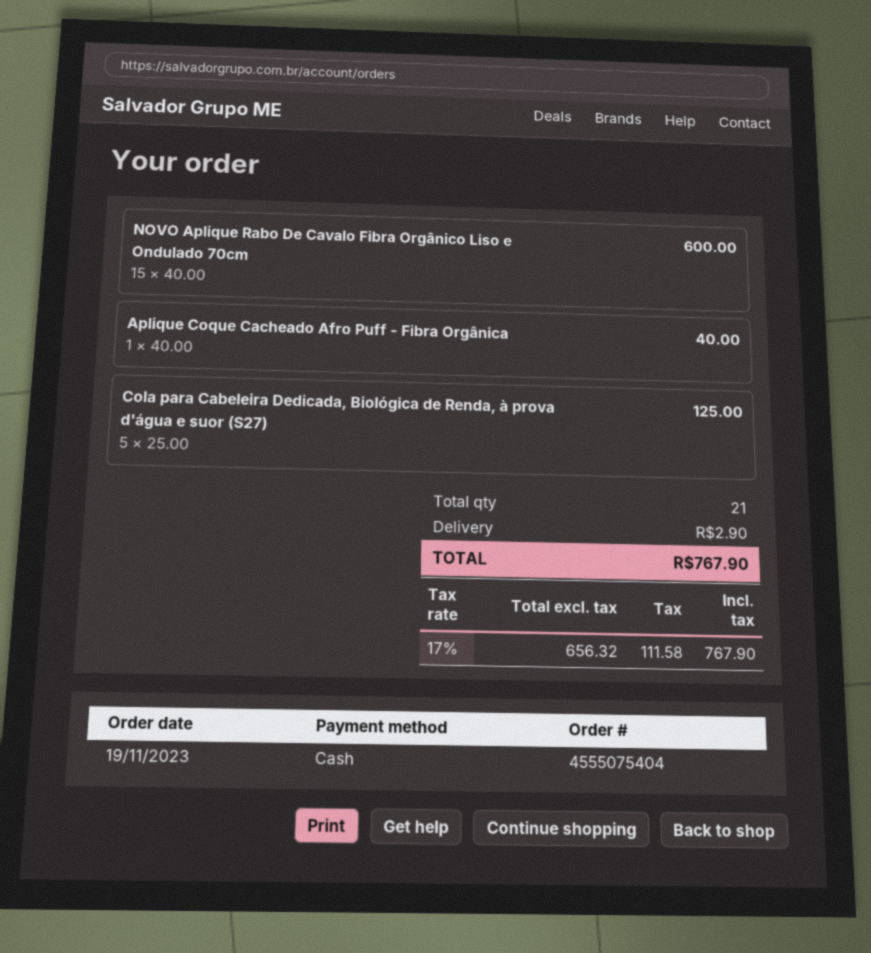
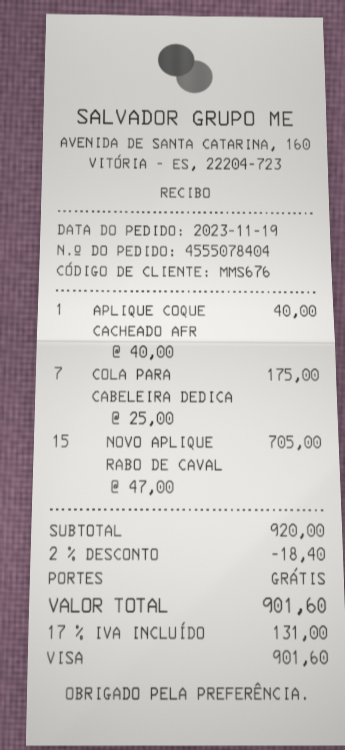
order number: 4555075404 -> 4555078404
payment method: cash -> Visa
NOVO Aplique Rabo De Cavalo Fibra Orgânico Liso e Ondulado 70cm: 15 x 40.00 = 600.00 -> 15 x 47.00 = 705.00
Cola para Cabeleira Dedicada, Biológica de Renda, à prova d'água e suor (S27): 5 x 25.00 = 125.00 -> 7 x 25.00 = 175.00
discount: none -> 2% = 18.40
shipping: 2.90 -> 0.00
tax: 17% = 111.58 -> 17% = 131.00
total: 767.90 -> 901.60

